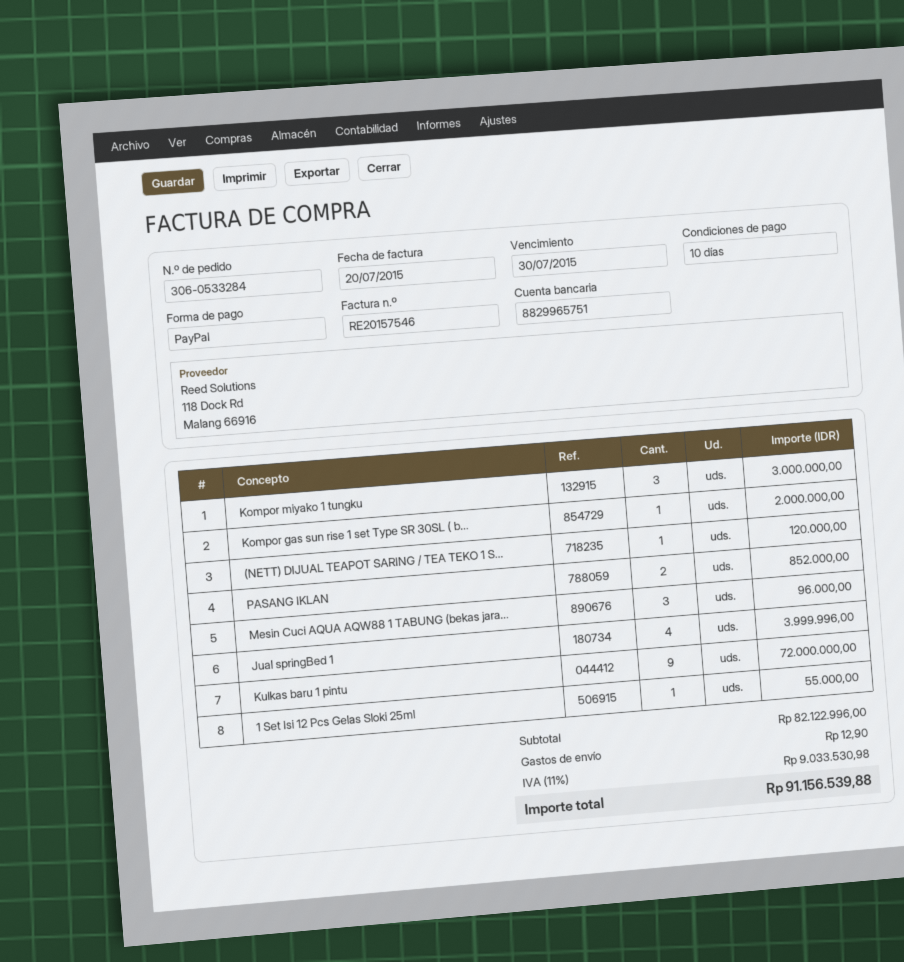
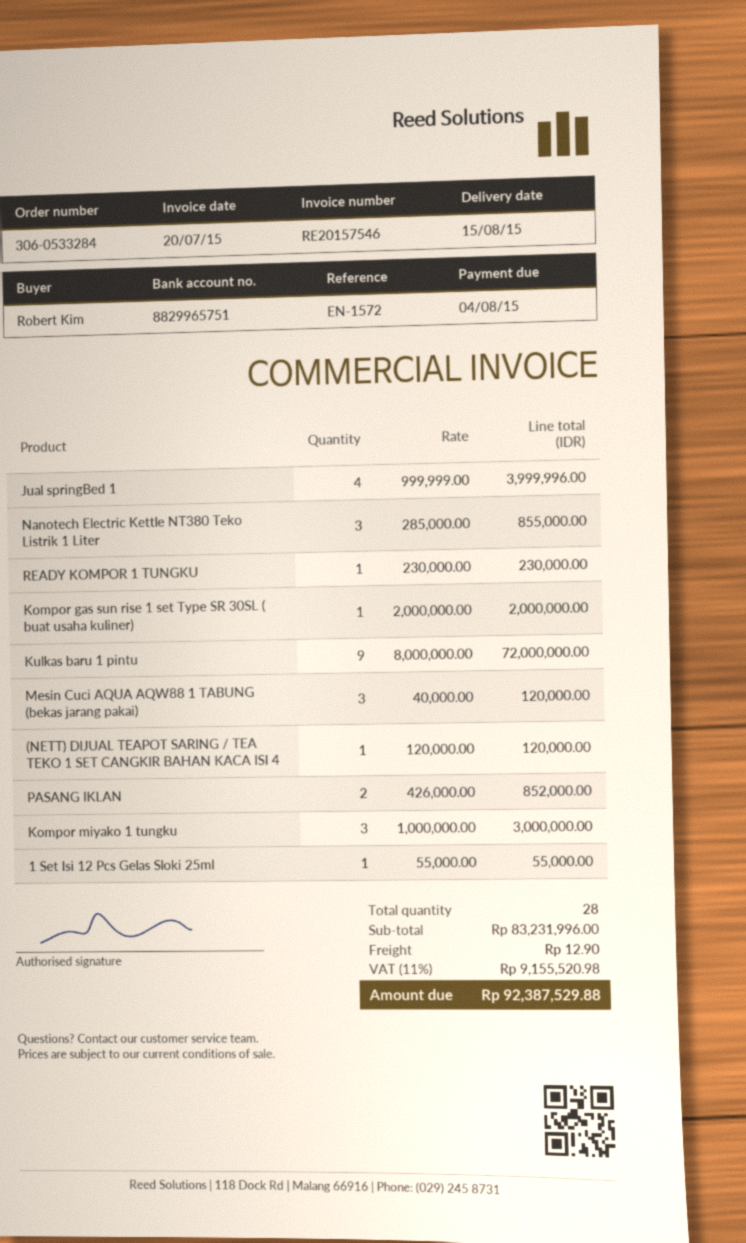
due date: 2015-07-30 -> 2015-08-04
Mesin Cuci AQUA AQW88 1 TABUNG (bekas jara...: 3 for 96000.00 -> 3 for 120000.00
Nanotech Electric Kettle NT380 Teko Listrik 1 Liter: none -> 3 for 855000.00
READY KOMPOR 1 TUNGKU: none -> 1 for 230000.00
subtotal: 82122996.00 -> 83231996.00
tax: 11% = 9033530.98 -> 11% = 9155520.98
total: 91156539.88 -> 92387529.88

